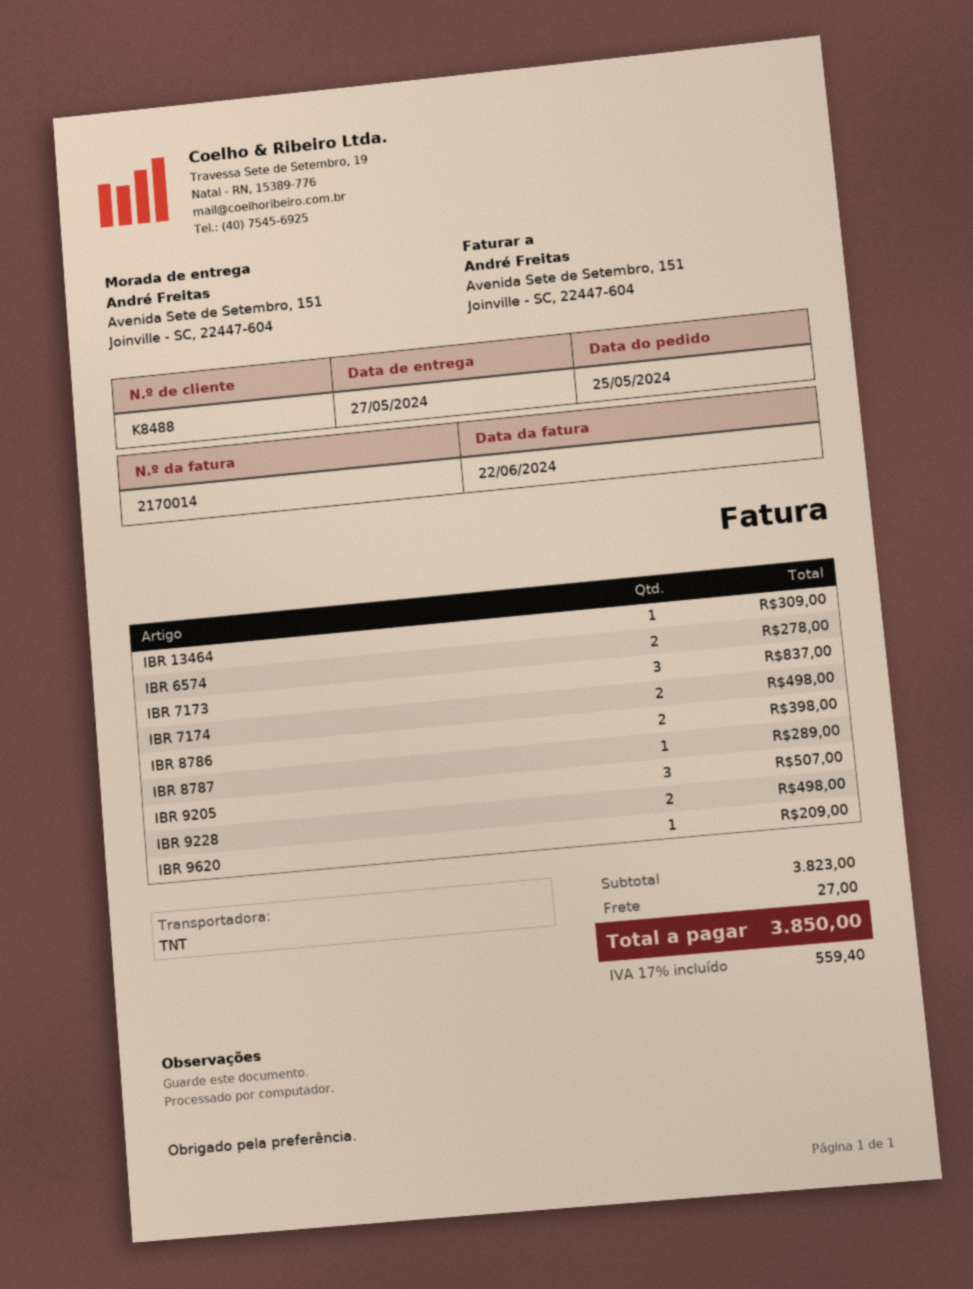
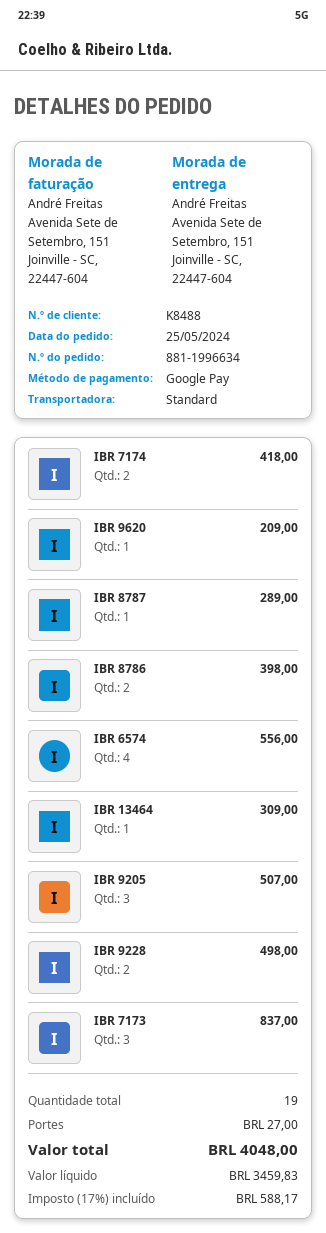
shipping method: TNT -> standard
IBR 6574: 2 for 278.00 -> 4 for 556.00
IBR 7174: 2 for 498.00 -> 2 for 418.00
tax: 17% = 559.40 -> 17% = 588.17
total: 3850.00 -> 4048.00

